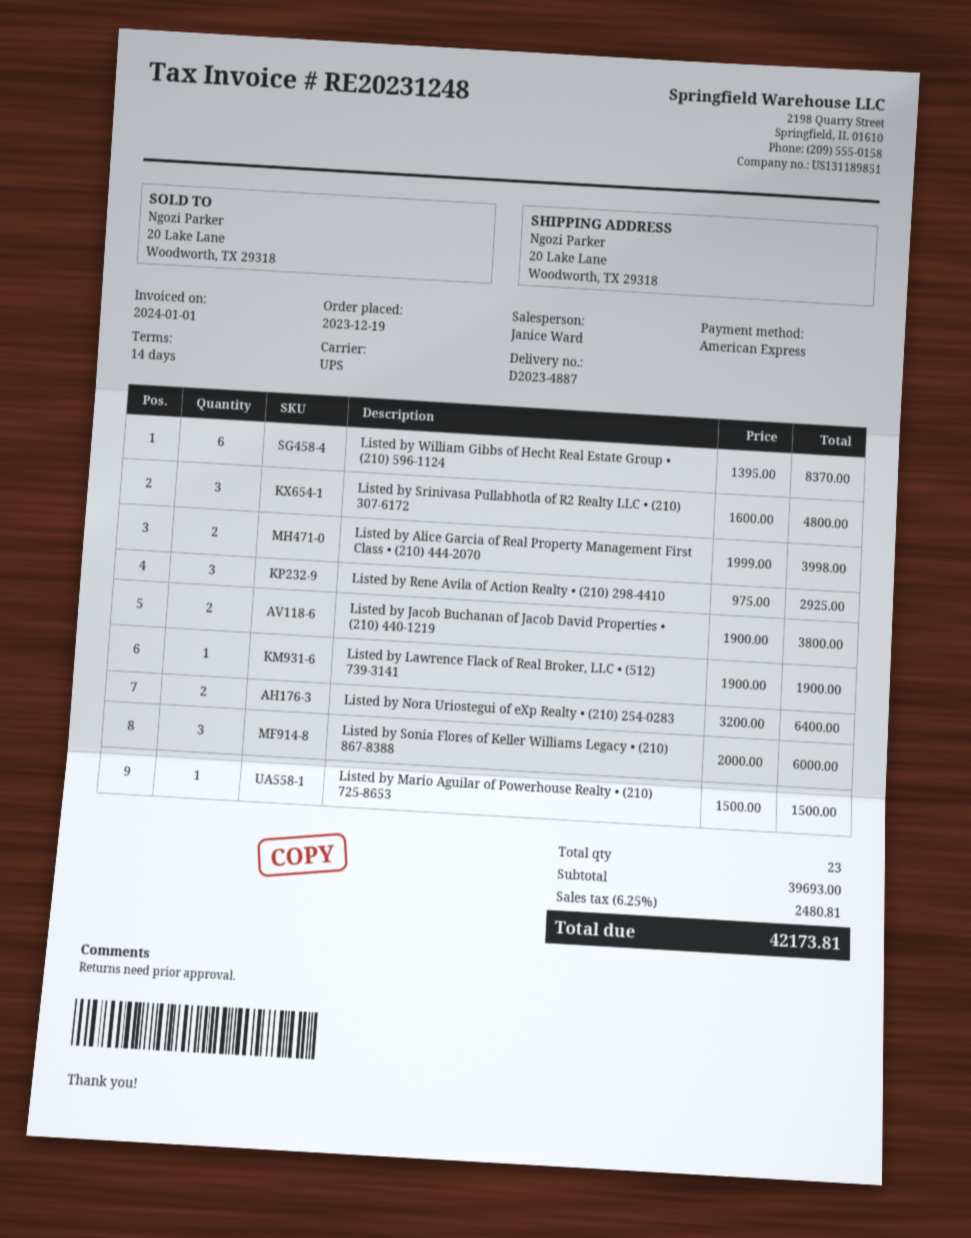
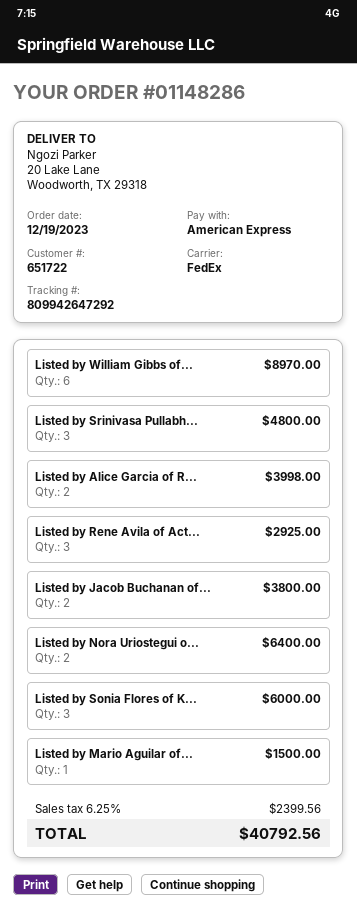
shipping method: UPS -> FedEx
Listed by William Gibbs of Hecht Real Estate Group • (210) 596-1124: 6 for 8370.00 -> 6 for 8970.00
Listed by Lawrence Flack of Real Broker, LLC • (512) 739-3141: 1 for 1900.00 -> none
tax: 6.25% = 2480.81 -> 6.25% = 2399.56
total: 42173.81 -> 40792.56

